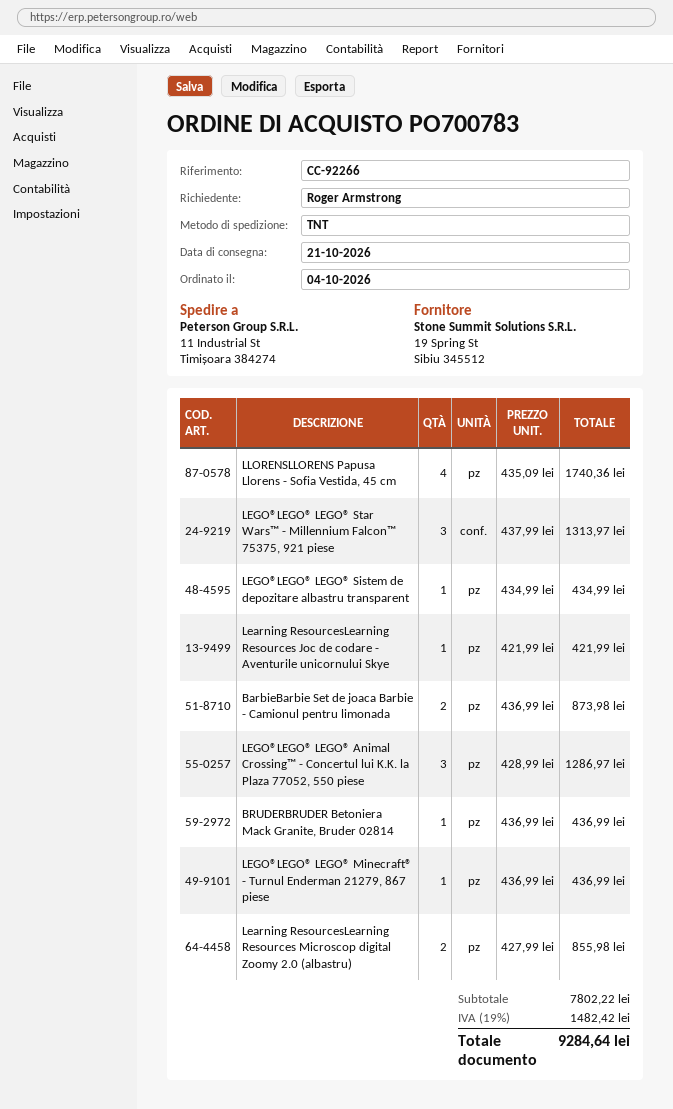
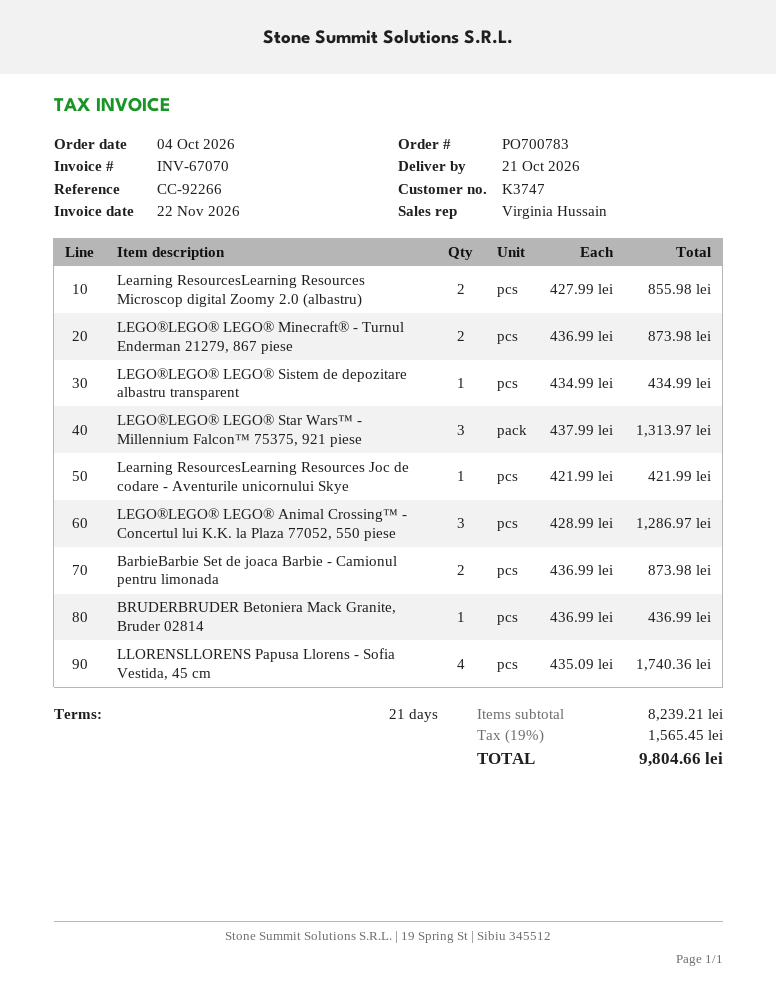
LEGO®LEGO® LEGO® Minecraft® - Turnul Enderman 21279, 867 piese: 1 x 436.99 = 436.99 -> 2 x 436.99 = 873.98
subtotal: 7802.22 -> 8239.21
tax: 19% = 1482.42 -> 19% = 1565.45
total: 9284.64 -> 9804.66

